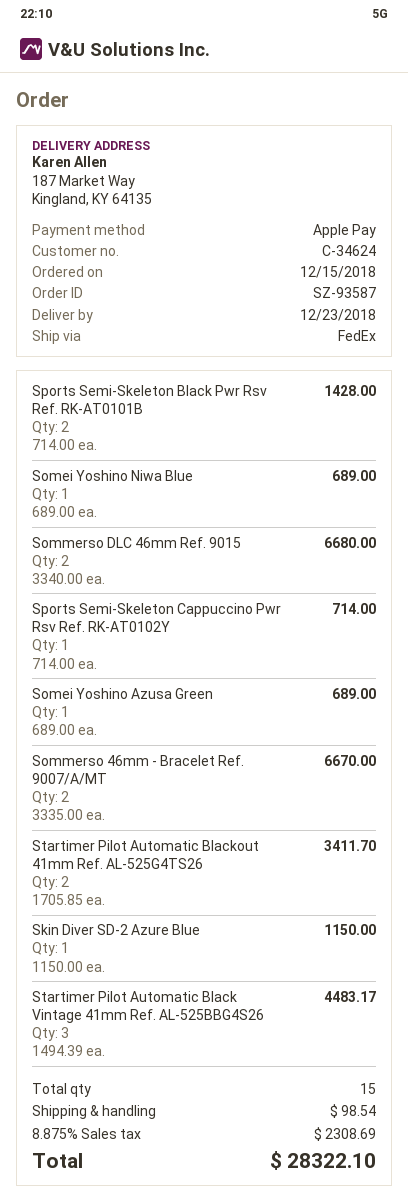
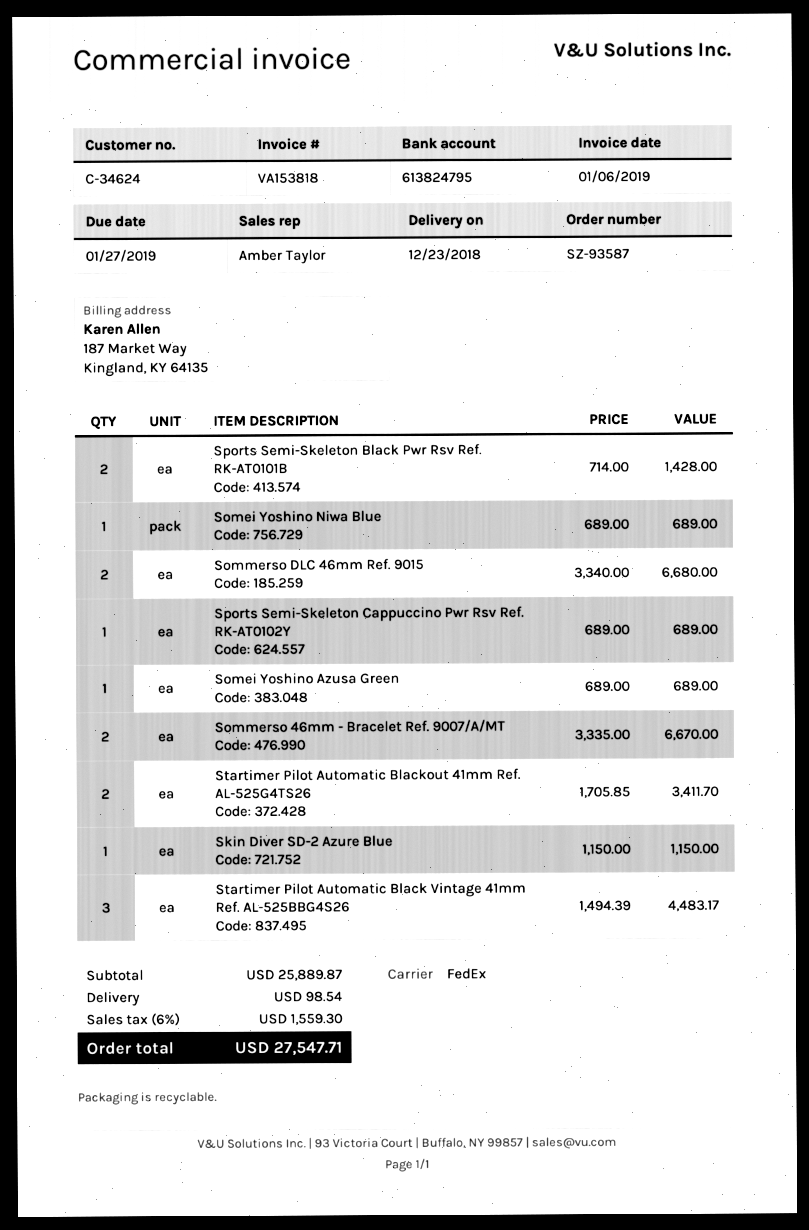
Sports Semi-Skeleton Cappuccino Pwr Rsv Ref. RK-AT0102Y: 1 x 714.00 = 714.00 -> 1 x 689.00 = 689.00
tax: 8.875% = 2308.69 -> 6% = 1559.30
total: 28322.10 -> 27547.71

